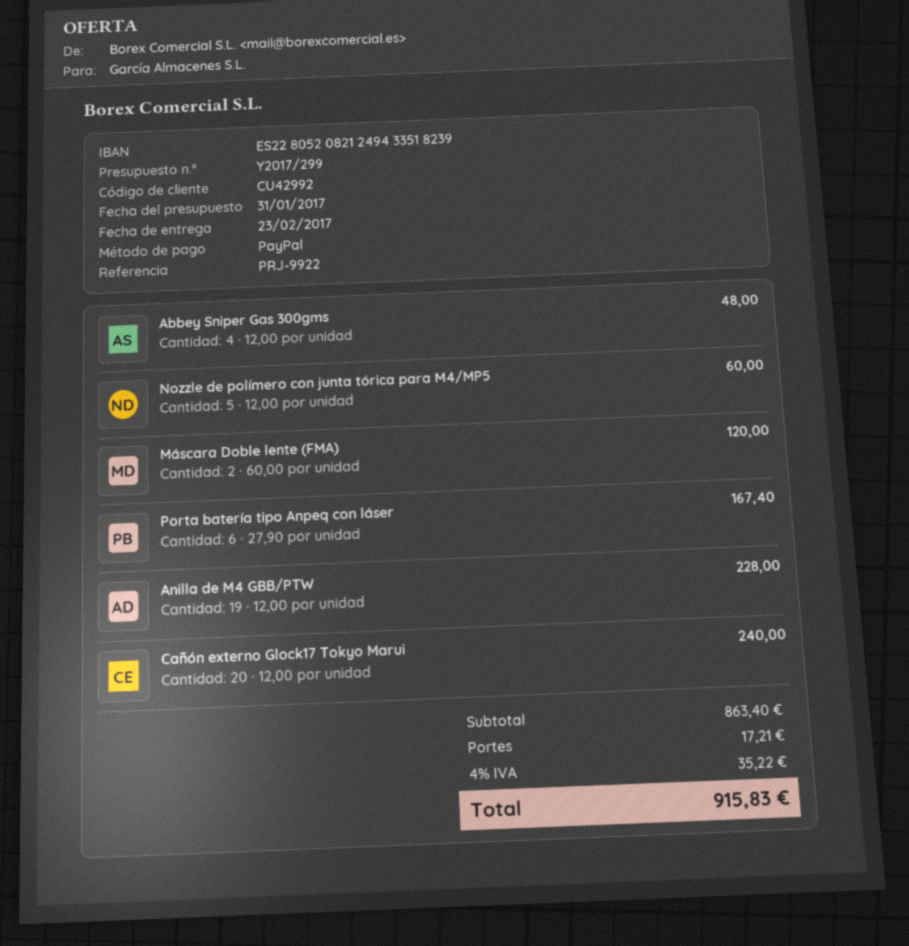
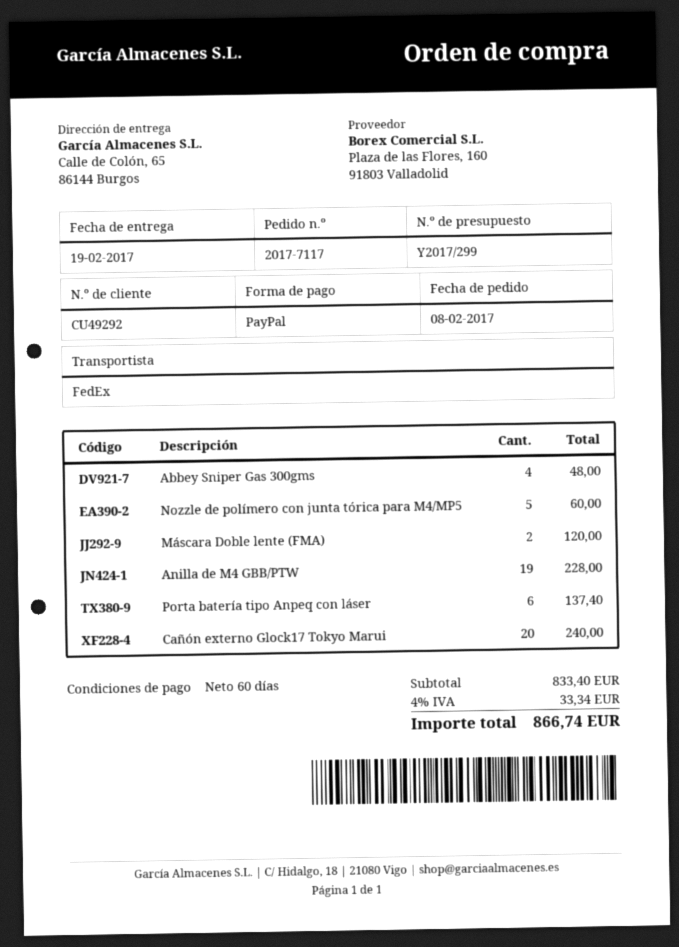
delivery date: 2017-02-23 -> 2017-02-19
customer number: CU42992 -> CU49292
Porta batería tipo Anpeq con láser: 6 for 167.40 -> 6 for 137.40
subtotal: 863.40 -> 833.40
shipping: 17.21 -> none
tax: 4% = 35.22 -> 4% = 33.34
total: 915.83 -> 866.74

